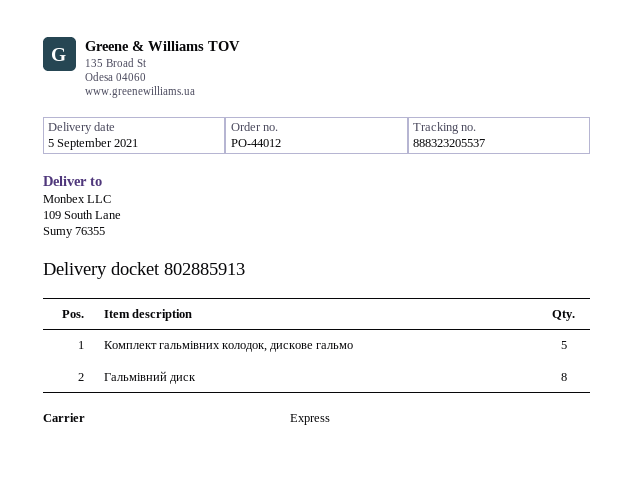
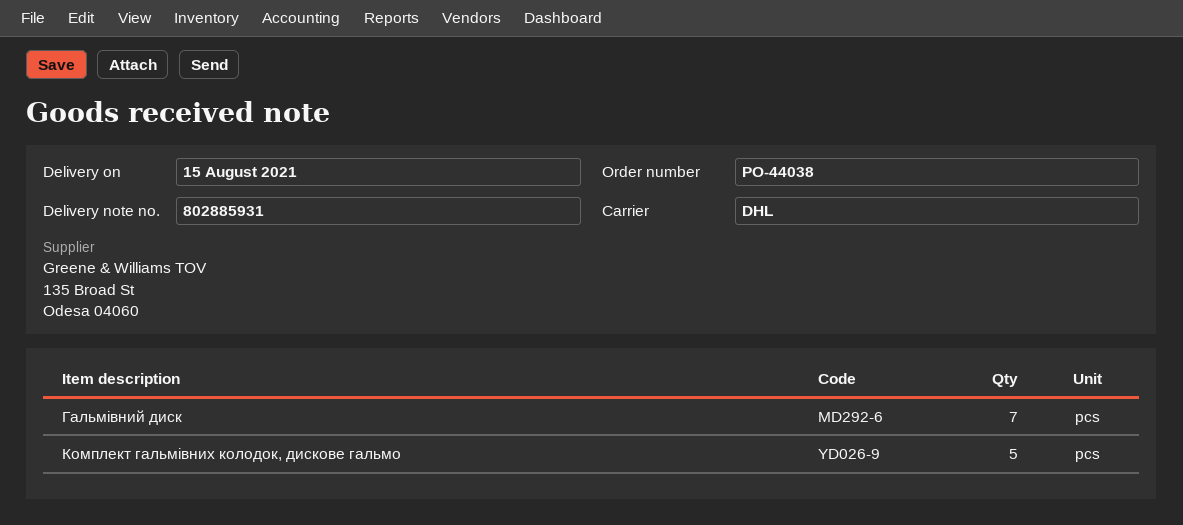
order number: PO-44012 -> PO-44038
delivery note number: 802885913 -> 802885931
delivery date: 2021-09-05 -> 2021-08-15
shipping method: express -> DHL
Гальмівний диск: 8 -> 7

